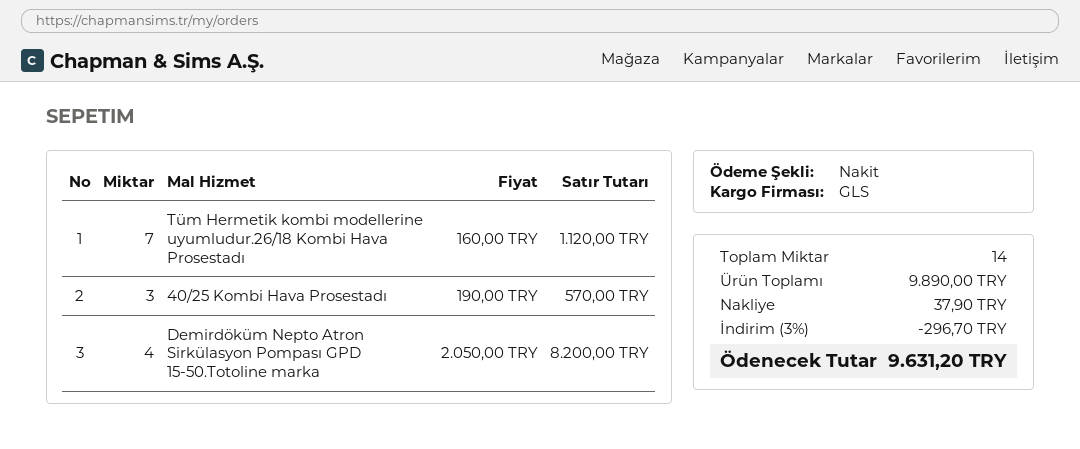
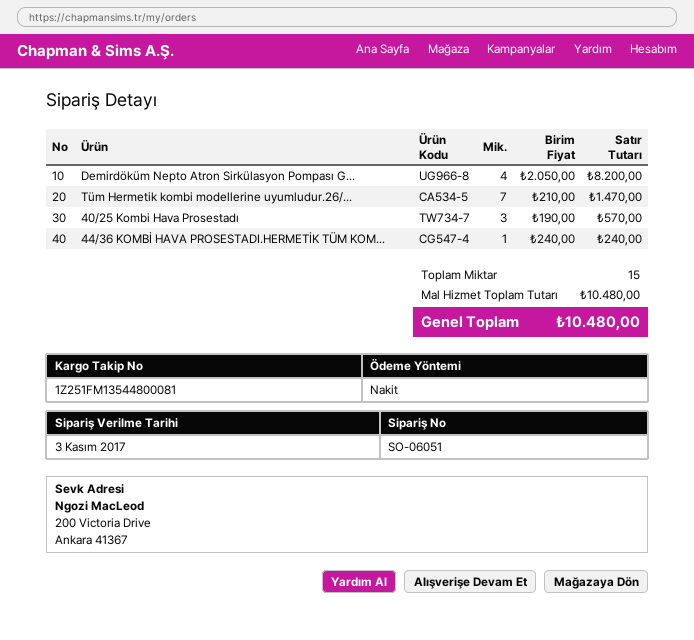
Tüm Hermetik kombi modellerine uyumludur.26/18 Kombi Hava Prosestadı: 7 x 160.00 = 1120.00 -> 7 x 210.00 = 1470.00
44/36 KOMBİ HAVA PROSESTADI.HERMETİK TÜM KOM...: none -> 1 x 240.00 = 240.00
total quantity: 14 -> 15
subtotal: 9890.00 -> 10480.00
discount: 3% = 296.70 -> none
shipping: 37.90 -> none
total: 9631.20 -> 10480.00

